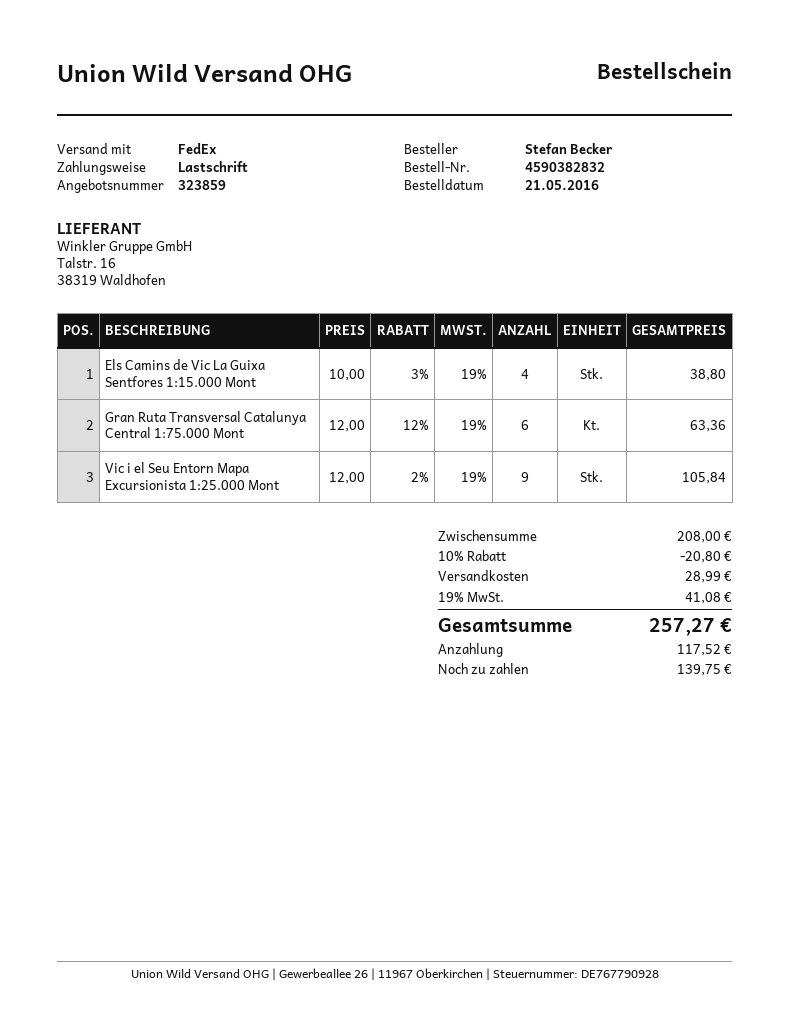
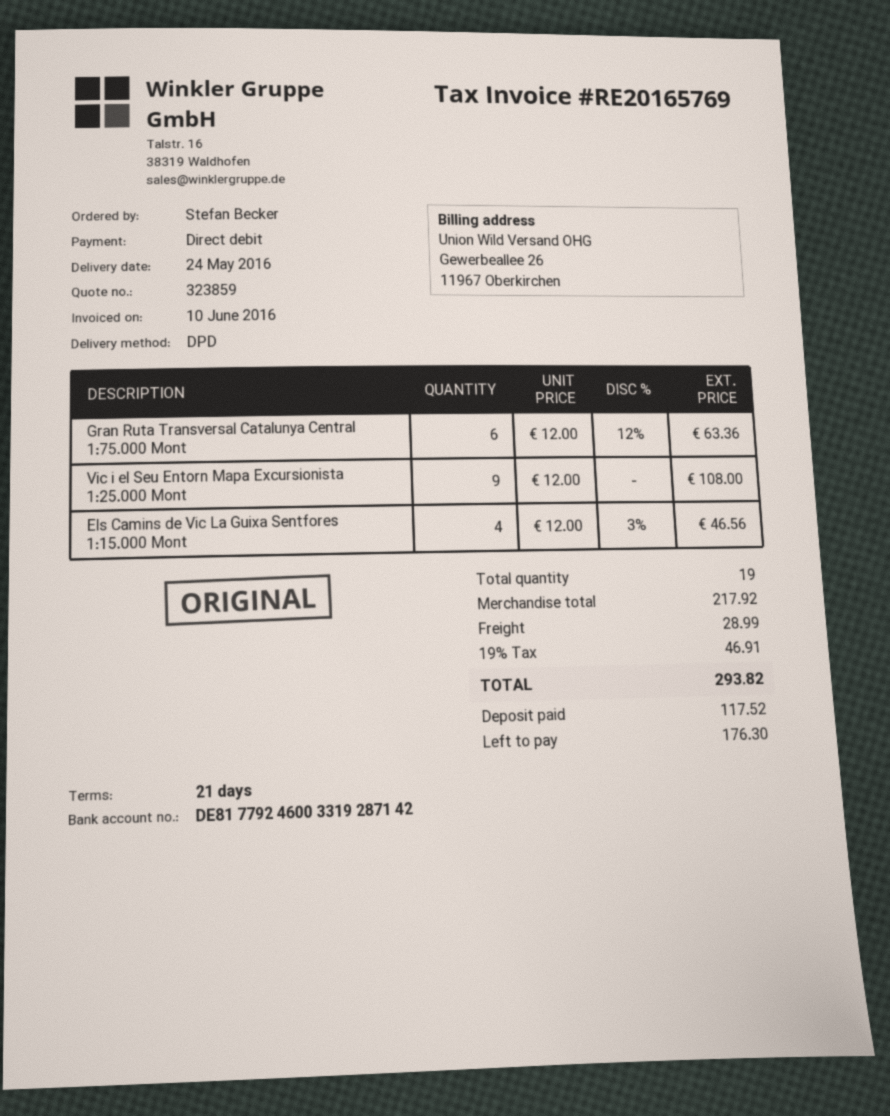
shipping method: FedEx -> DPD
Els Camins de Vic La Guixa Sentfores 1:15.000 Mont: 4 x 10.00 - 3% = 38.80 -> 4 x 12.00 - 3% = 46.56
Vic i el Seu Entorn Mapa Excursionista 1:25.000 Mont: 9 x 12.00 - 2% = 105.84 -> 9 x 12.00 = 108.00
subtotal: 208.00 -> 217.92
discount: 10% = 20.80 -> none
tax: 19% = 41.08 -> 19% = 46.91
total: 257.27 -> 293.82
balance: 139.75 -> 176.30

